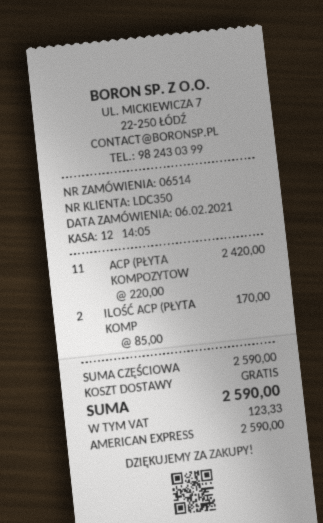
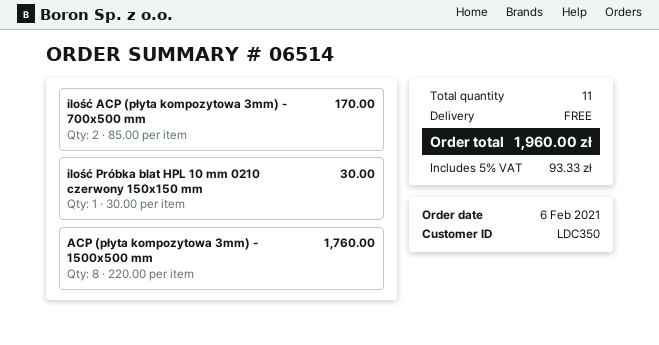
ACP (PŁYTA KOMPOZYTOW: 11 x 220.00 = 2420.00 -> 8 x 220.00 = 1760.00
ilość Próbka blat HPL 10 mm 0210 czerwony 150x150 mm: none -> 1 x 30.00 = 30.00
tax: 123.33 -> 93.33
total: 2590.00 -> 1960.00

